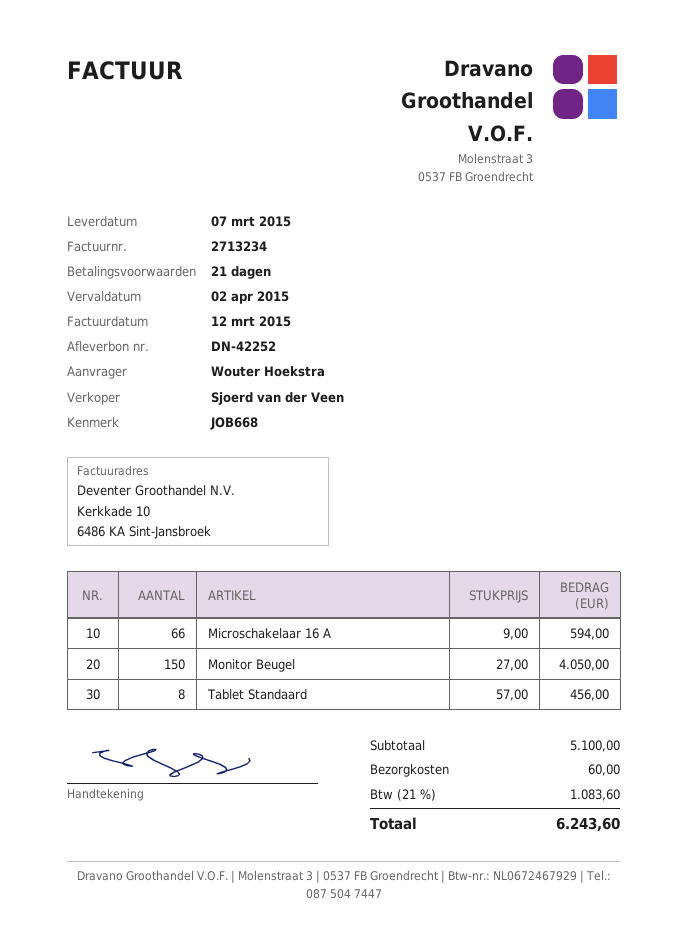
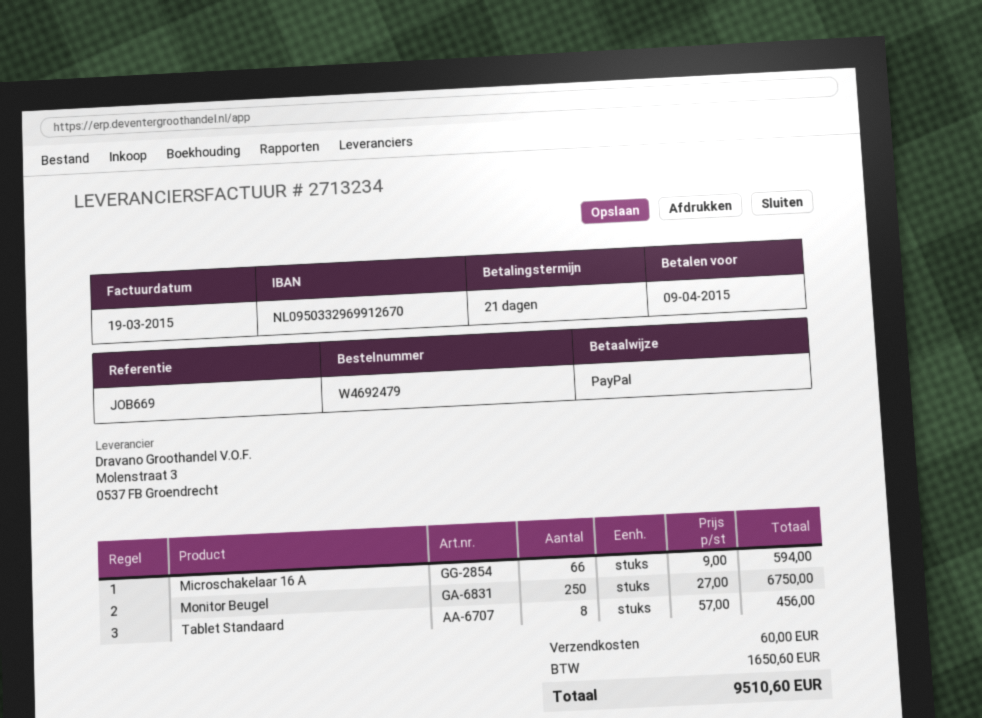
invoice date: 2015-03-12 -> 2015-03-19
due date: 2015-04-02 -> 2015-04-09
reference: JOB668 -> JOB669
Monitor Beugel: 150 x 27.00 = 4050.00 -> 250 x 27.00 = 6750.00
tax: 1083.60 -> 1650.60
total: 6243.60 -> 9510.60

